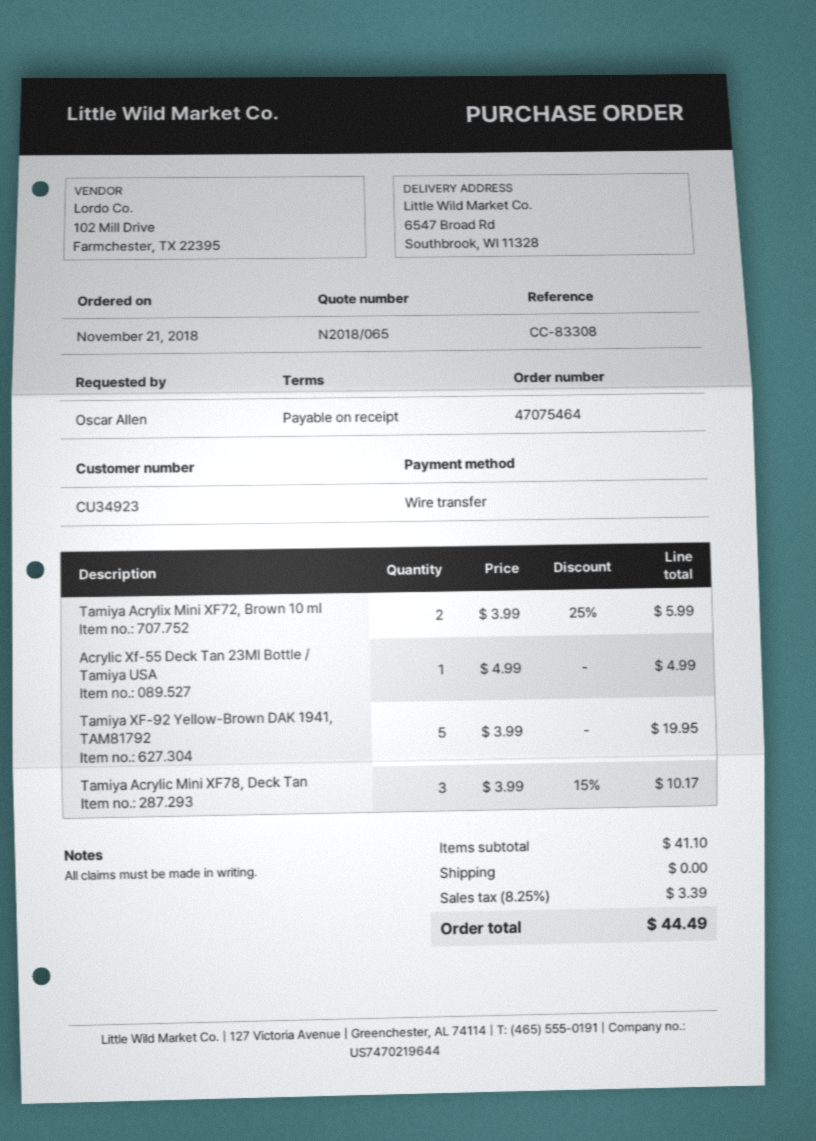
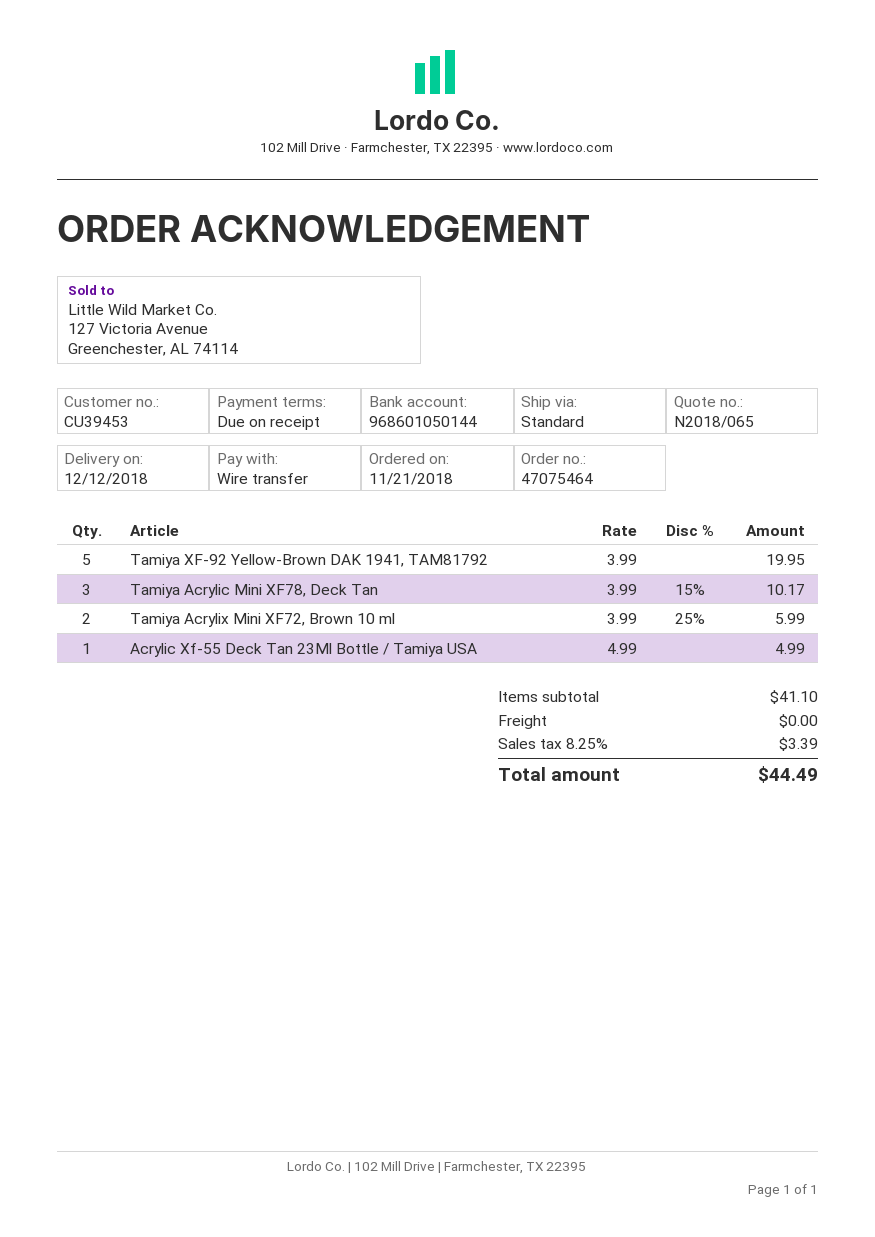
customer number: CU34923 -> CU39453

